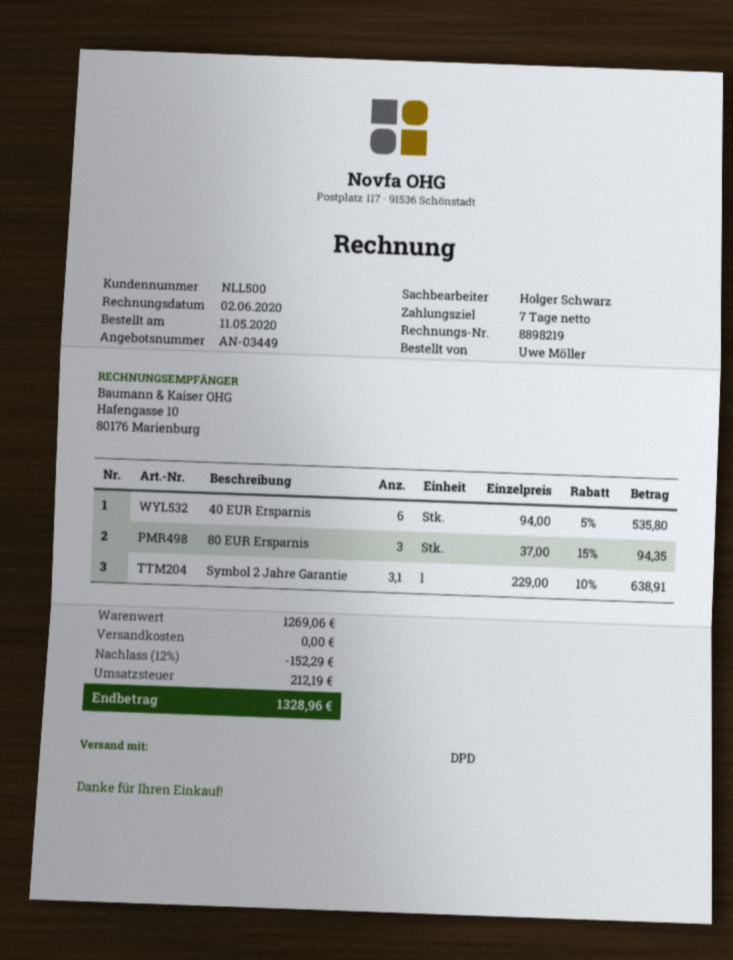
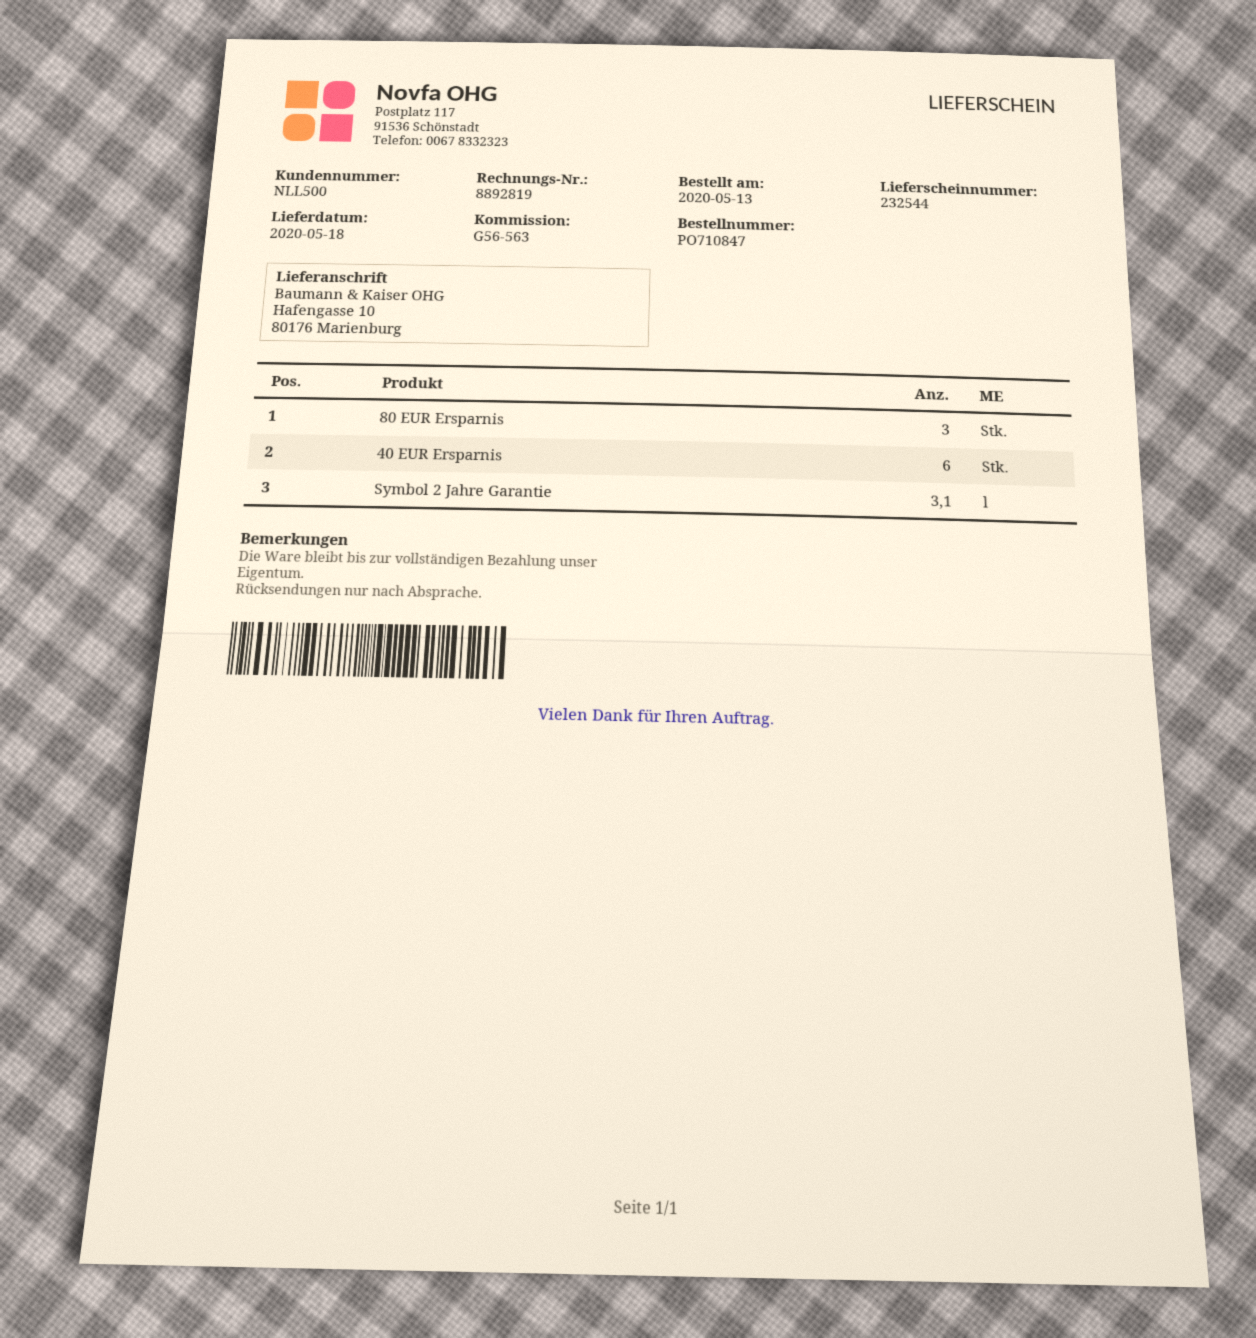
order date: 2020-05-11 -> 2020-05-13
invoice number: 8898219 -> 8892819

